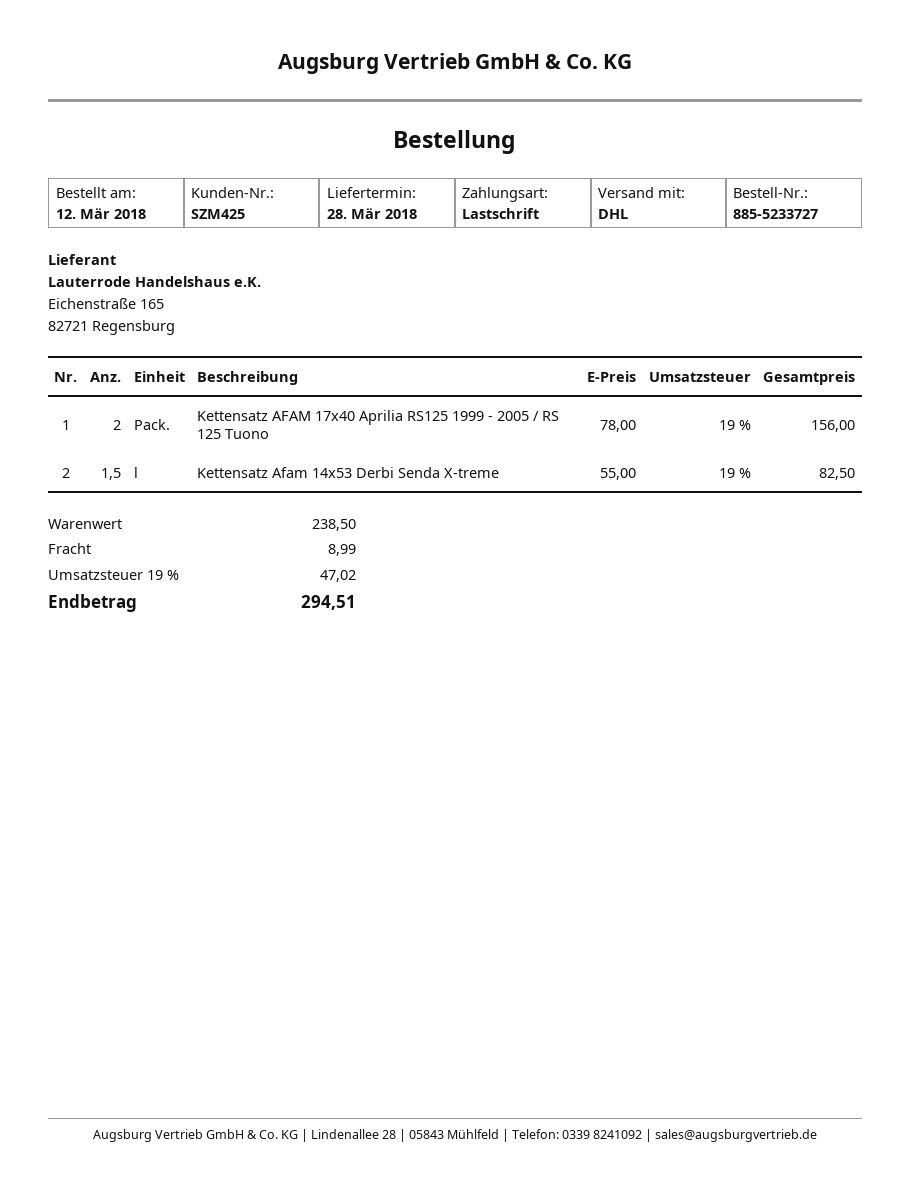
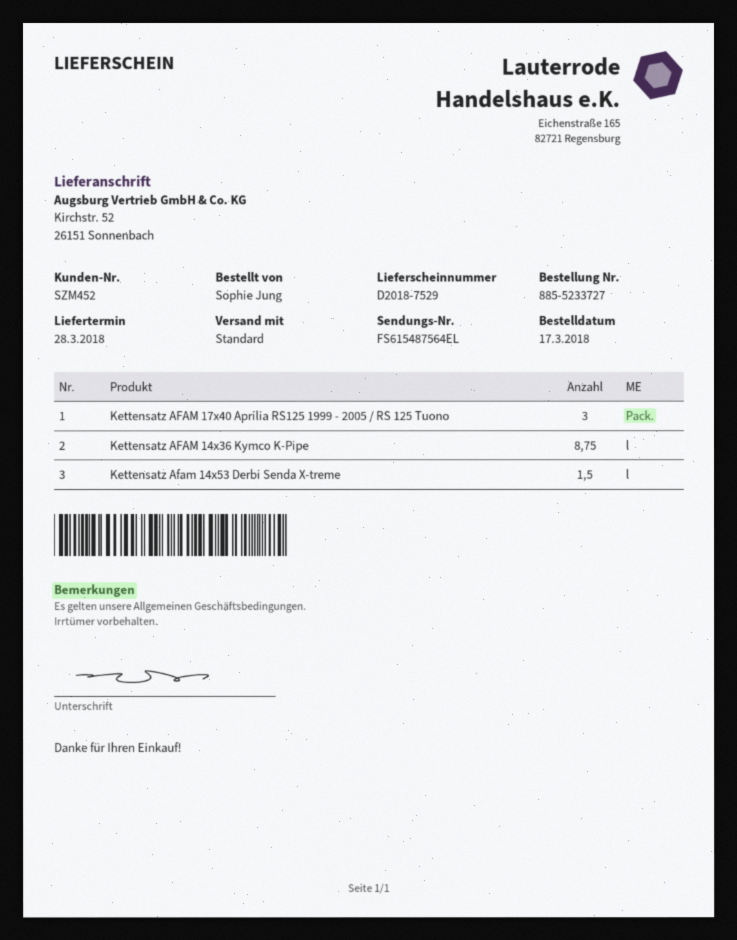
order date: 2018-03-12 -> 2018-03-17
customer number: SZM425 -> SZM452
shipping method: DHL -> standard
Kettensatz AFAM 17x40 Aprilia RS125 1999 - 2005 / RS 125 Tuono: 2 -> 3
Kettensatz AFAM 14x36 Kymco K-Pipe: none -> 8.75

